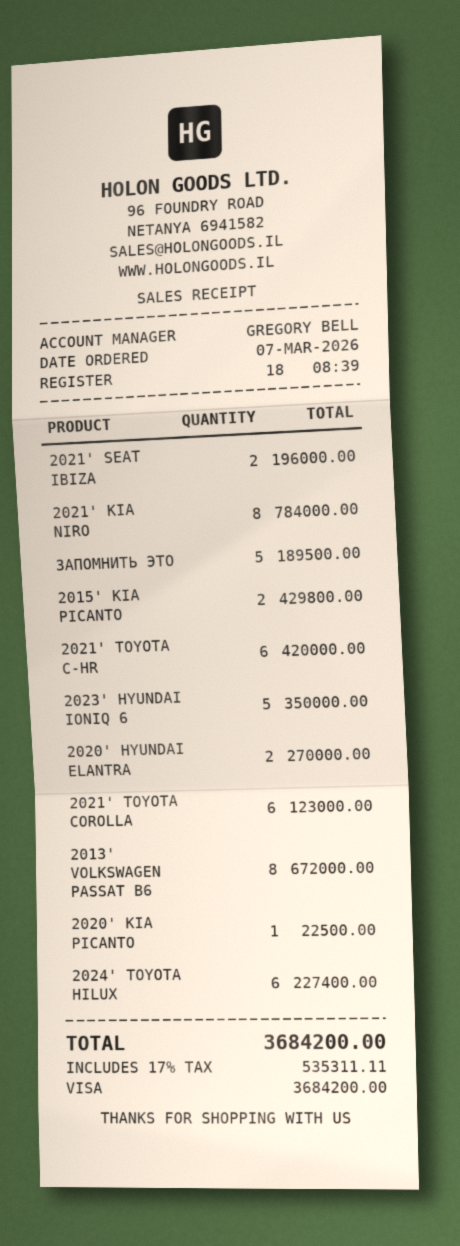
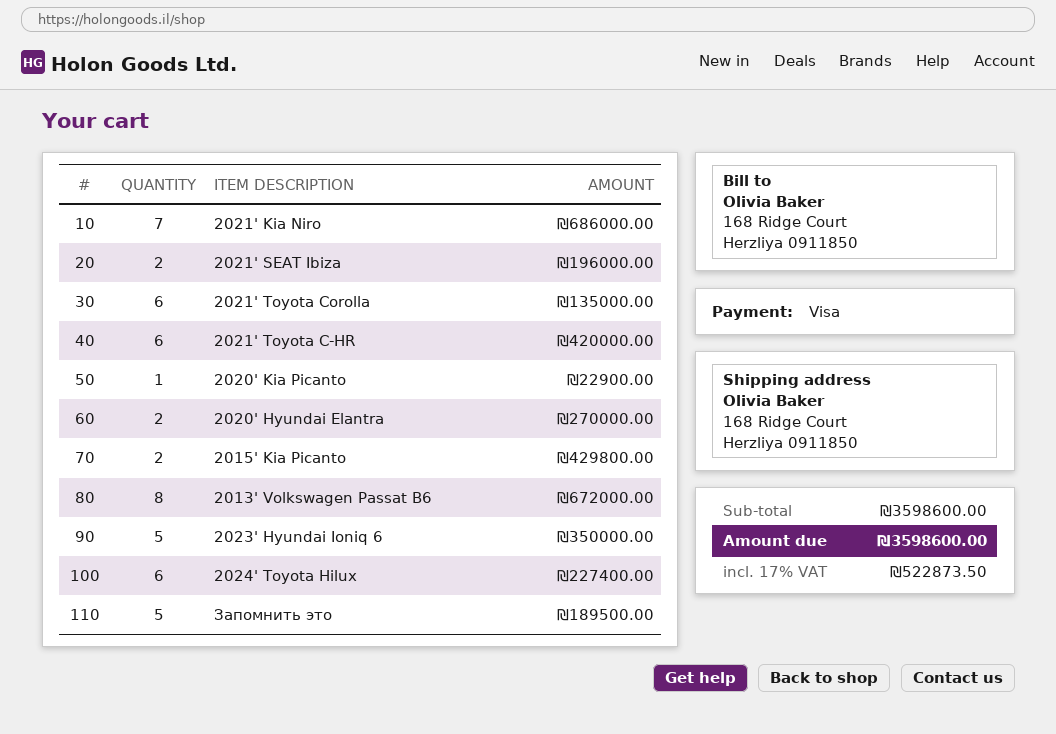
2021' KIA NIRO: 8 for 784000.00 -> 7 for 686000.00
2021' TOYOTA COROLLA: 6 for 123000.00 -> 6 for 135000.00
2020' KIA PICANTO: 1 for 22500.00 -> 1 for 22900.00
tax: 17% = 535311.11 -> 17% = 522873.50
total: 3684200.00 -> 3598600.00

